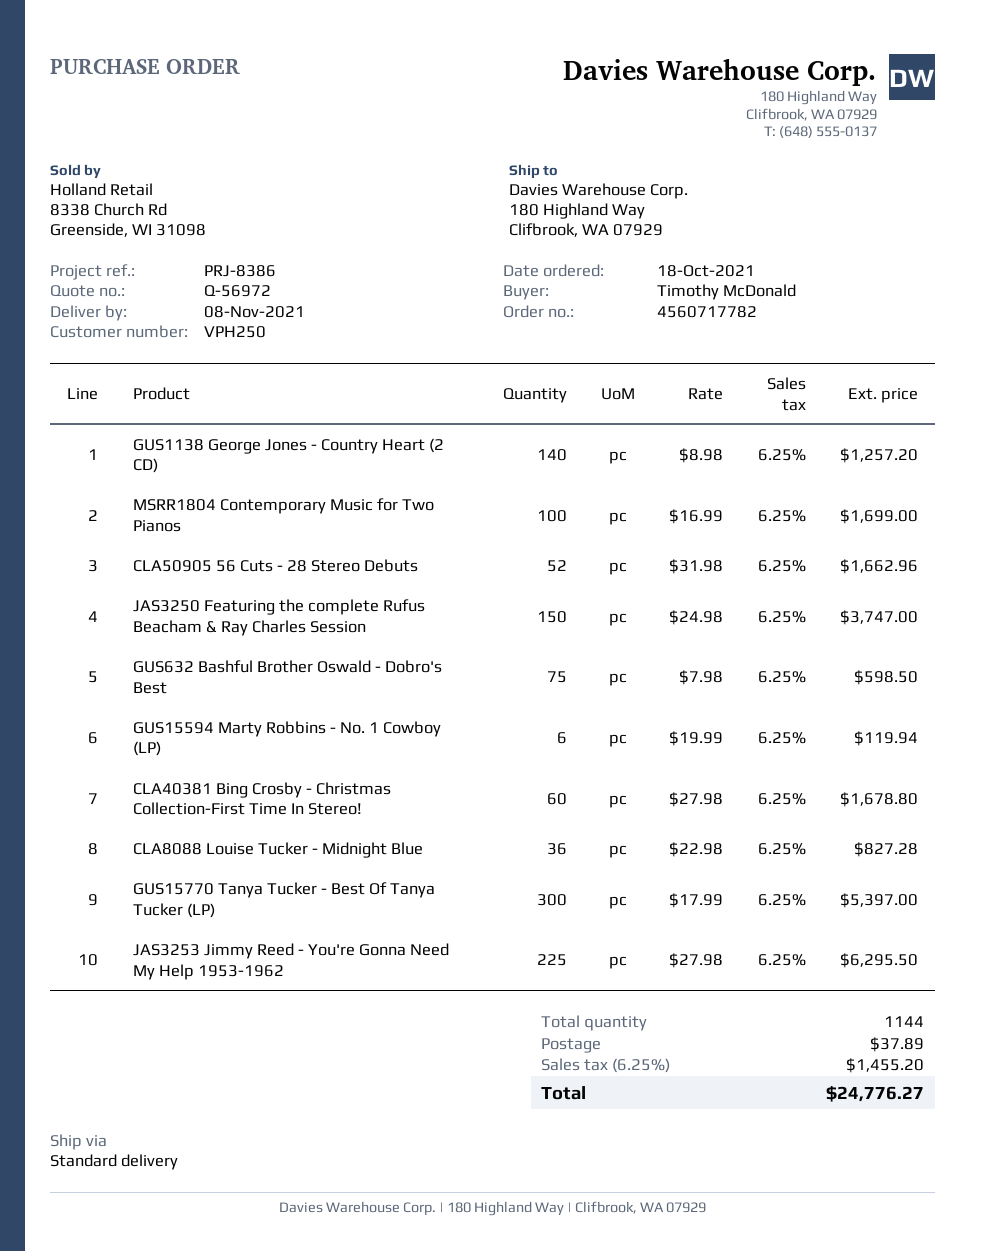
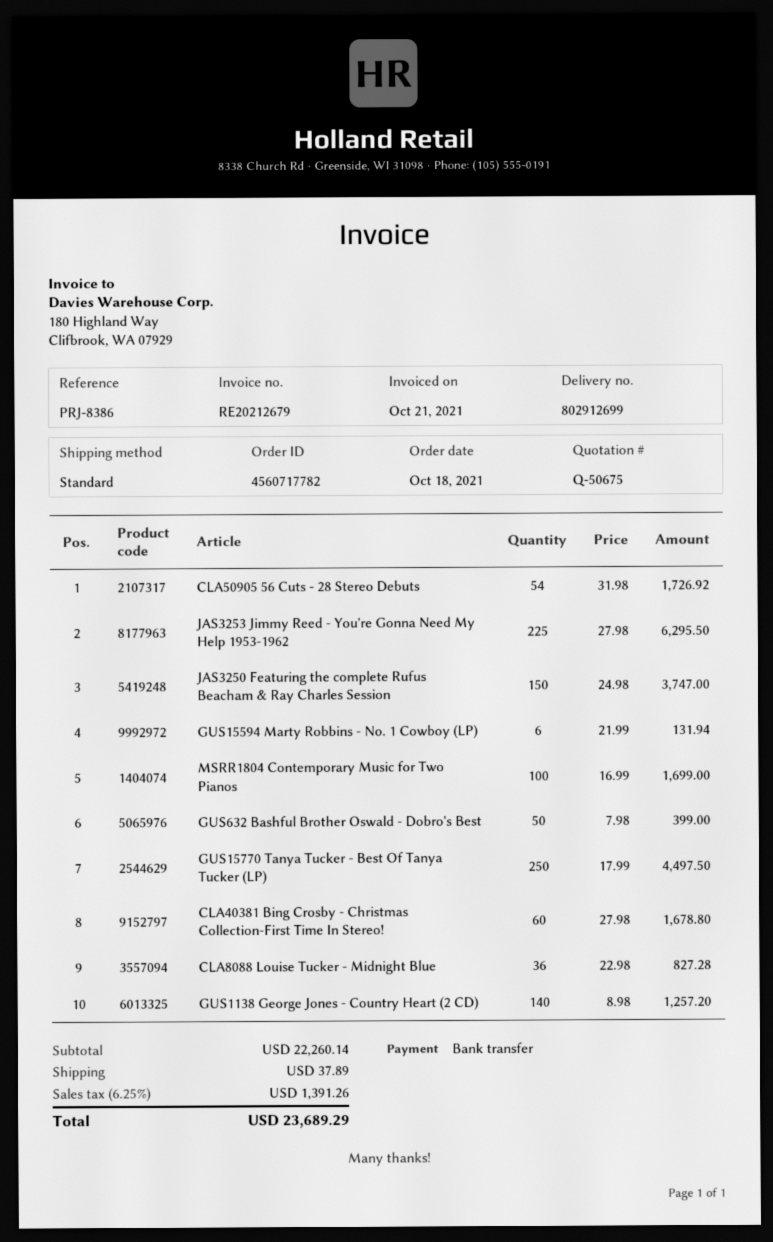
quote number: Q-56972 -> Q-50675
CLA50905 56 Cuts - 28 Stereo Debuts: 52 x 31.98 = 1662.96 -> 54 x 31.98 = 1726.92
GUS632 Bashful Brother Oswald - Dobro's Best: 75 x 7.98 = 598.50 -> 50 x 7.98 = 399.00
GUS15594 Marty Robbins - No. 1 Cowboy (LP): 6 x 19.99 = 119.94 -> 6 x 21.99 = 131.94
GUS15770 Tanya Tucker - Best Of Tanya Tucker (LP): 300 x 17.99 = 5397.00 -> 250 x 17.99 = 4497.50
tax: 6.25% = 1455.20 -> 6.25% = 1391.26
total: 24776.27 -> 23689.29

